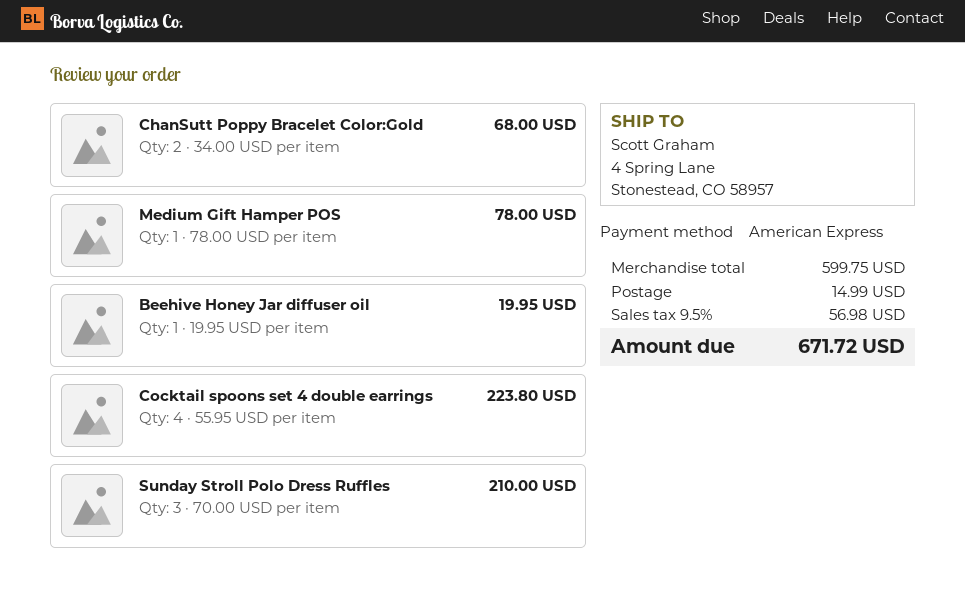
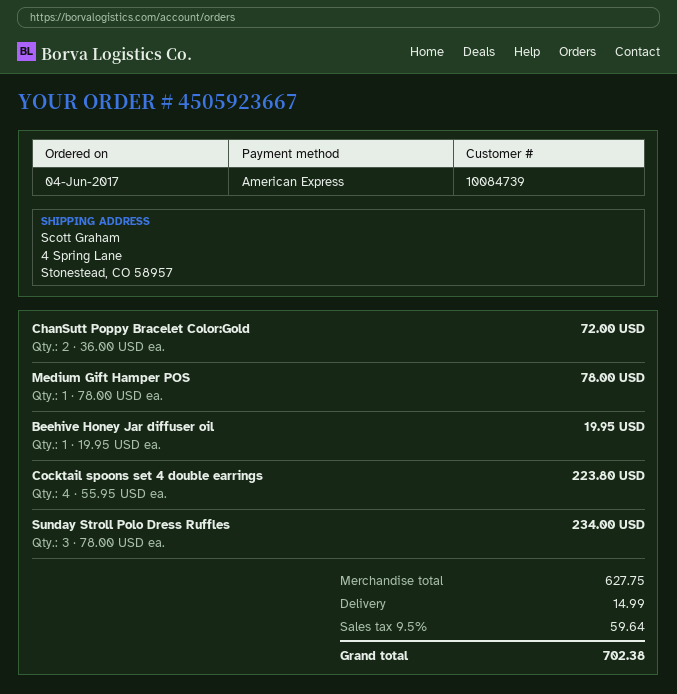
ChanSutt Poppy Bracelet Color:Gold: 2 x 34.00 = 68.00 -> 2 x 36.00 = 72.00
Sunday Stroll Polo Dress Ruffles: 3 x 70.00 = 210.00 -> 3 x 78.00 = 234.00
subtotal: 599.75 -> 627.75
tax: 9.5% = 56.98 -> 9.5% = 59.64
total: 671.72 -> 702.38

